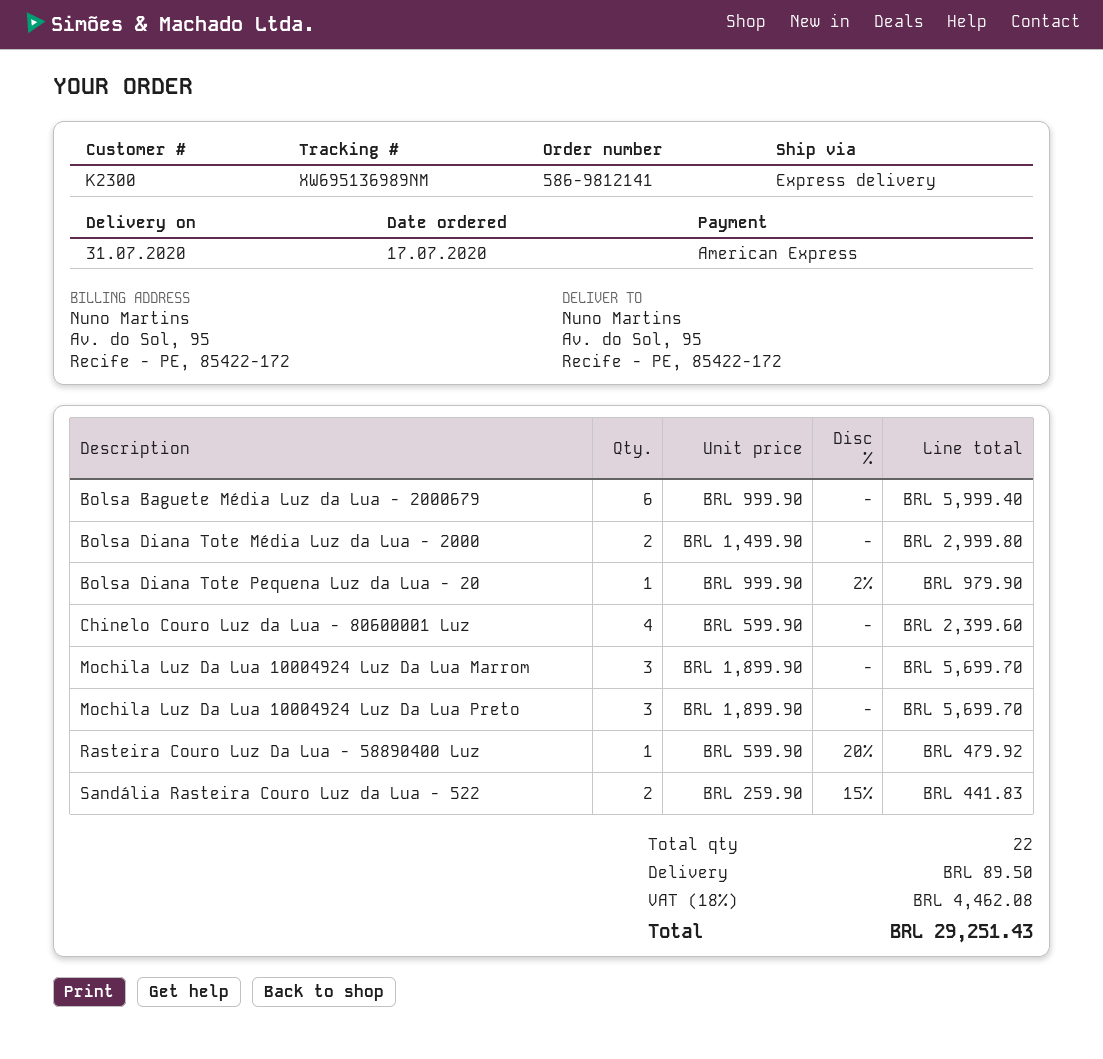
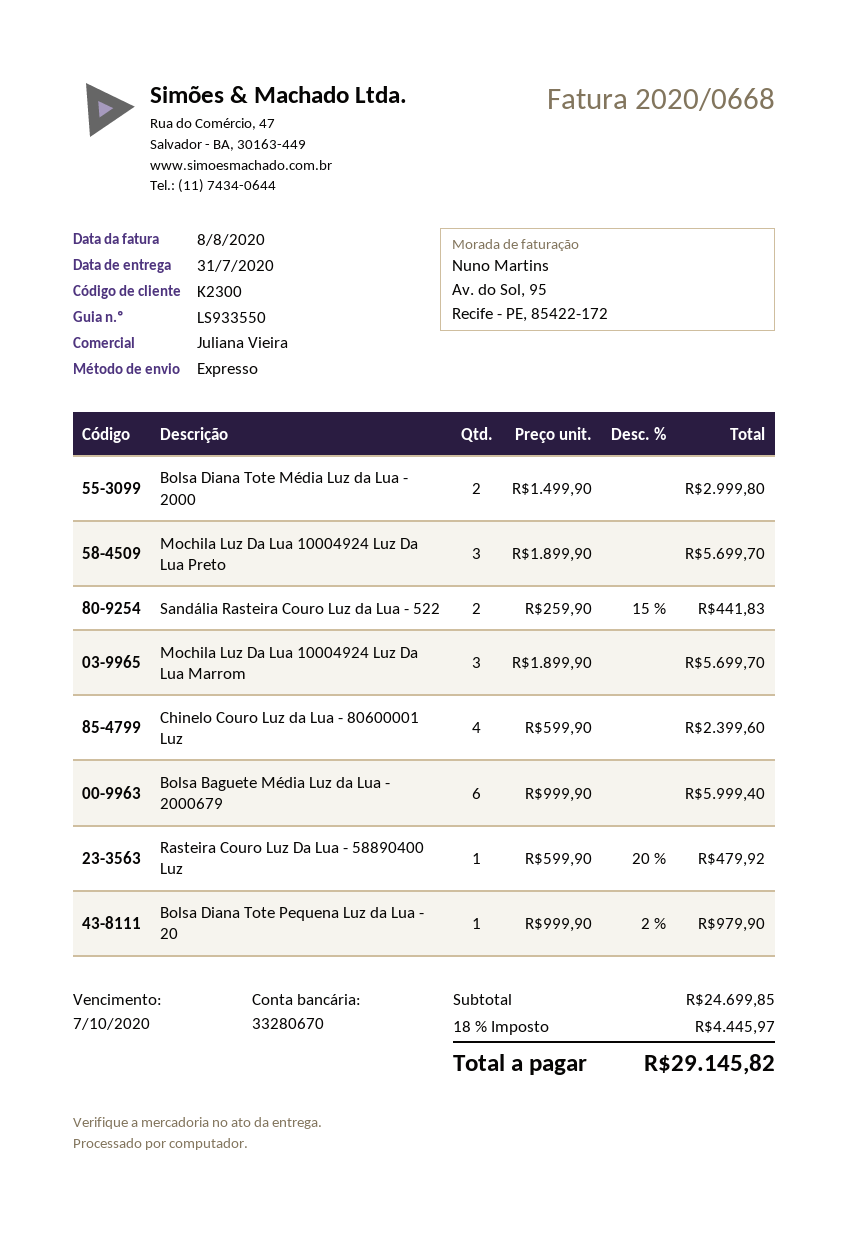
shipping: 89.50 -> none
tax: 18% = 4462.08 -> 18% = 4445.97
total: 29251.43 -> 29145.82

